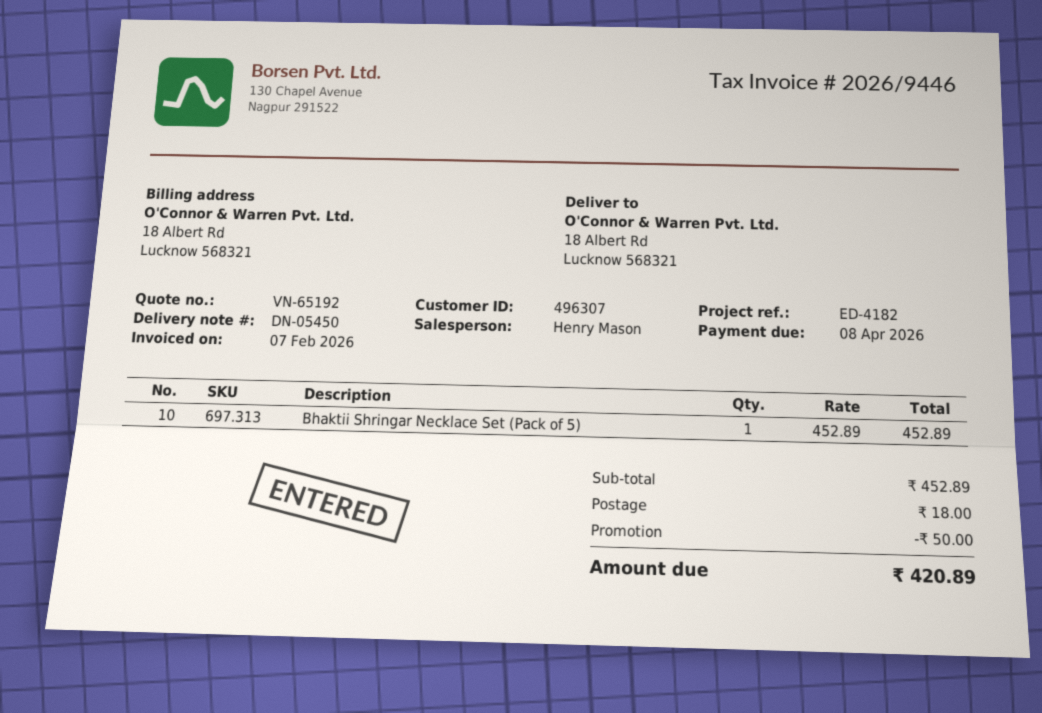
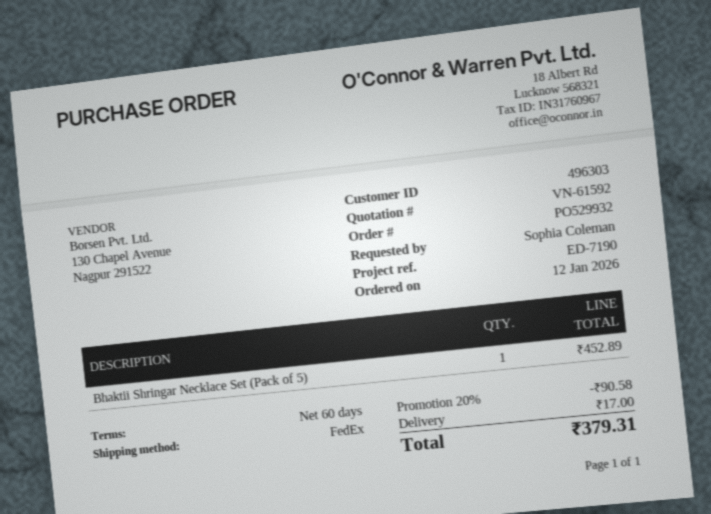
quote number: VN-65192 -> VN-61592
customer number: 496307 -> 496303
reference: ED-4182 -> ED-7190
discount: 50.00 -> 90.58
shipping: 18.00 -> 17.00
total: 420.89 -> 379.31

